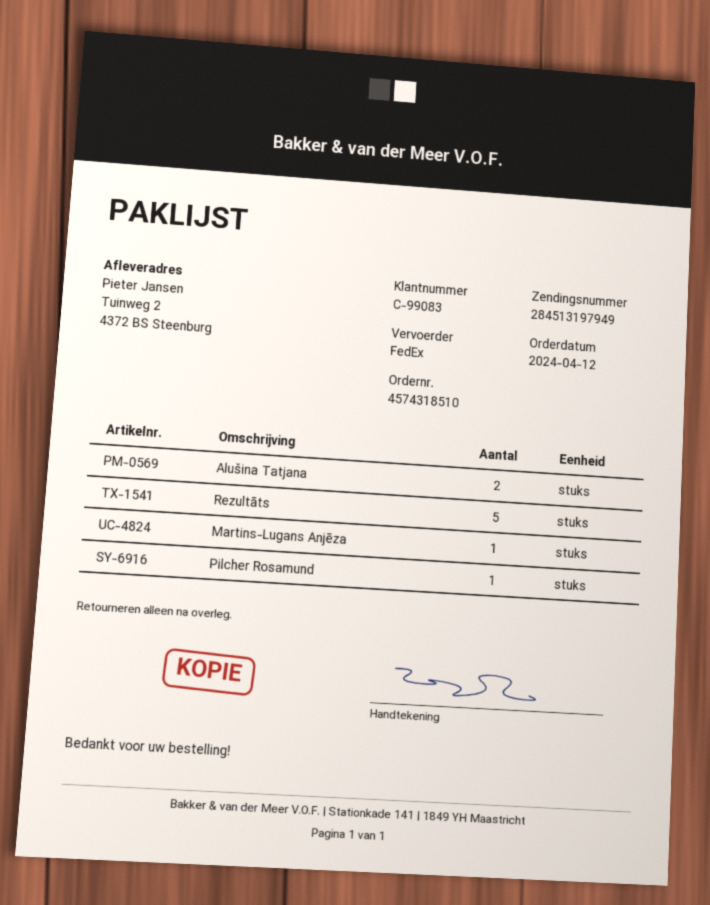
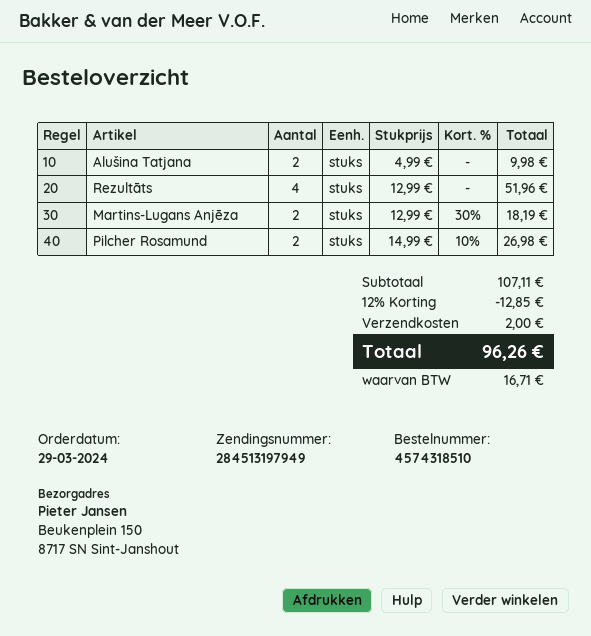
order date: 2024-04-12 -> 2024-03-29
ship to: Tuinweg 2, 4372 BS Steenburg -> Beukenplein 150, 8717 SN Sint-Janshout
Rezultāts: 5 -> 4
Martins-Lugans Anjēza: 1 -> 2
Pilcher Rosamund: 1 -> 2

